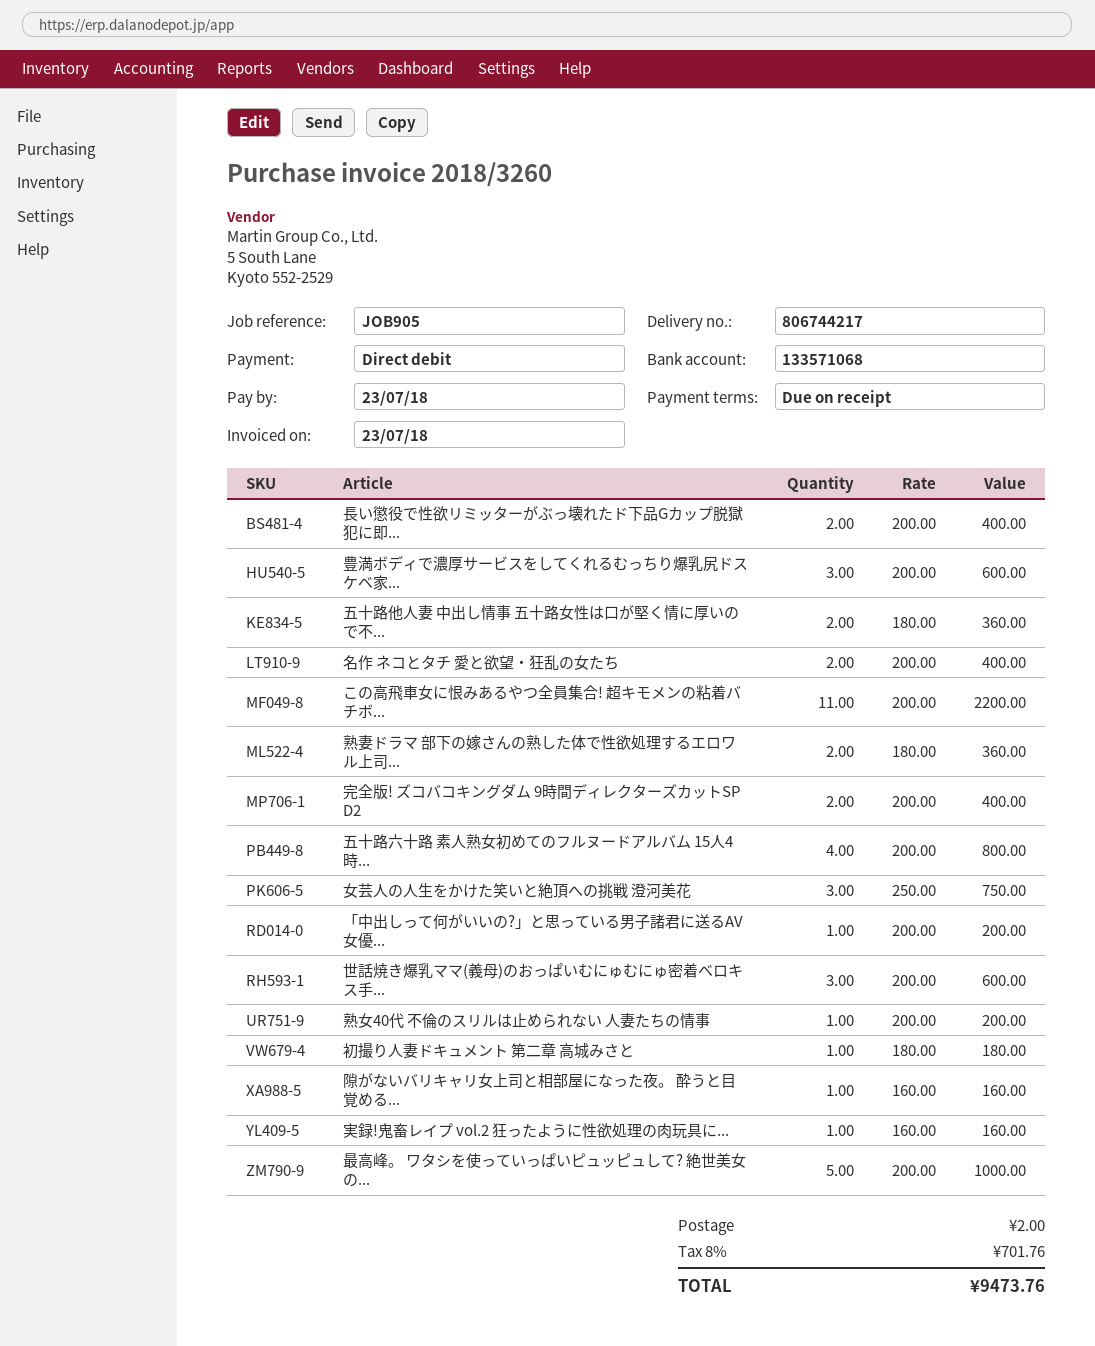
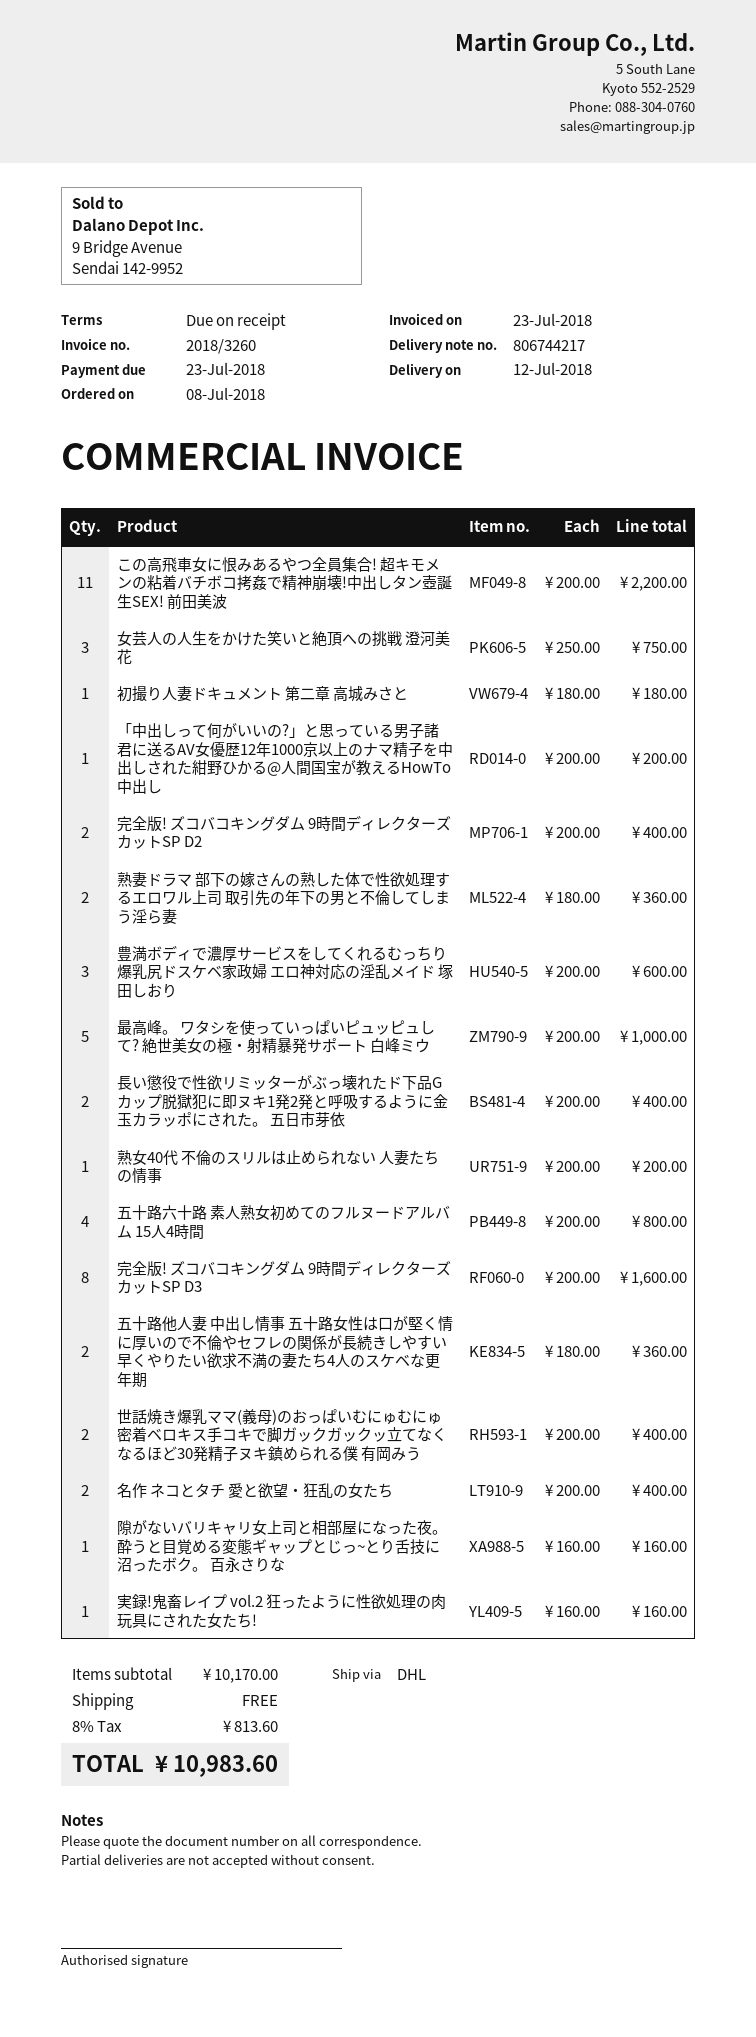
世話焼き爆乳ママ(義母)のおっぱいむにゅむにゅ密着ベロキス手...: 3 x 200.00 = 600.00 -> 2 x 200.00 = 400.00
完全版! ズコバコキングダム 9時間ディレクターズカットSP D3: none -> 8 x 200.00 = 1600.00
shipping: 2.00 -> 0.00
tax: 8% = 701.76 -> 8% = 813.60
total: 9473.76 -> 10983.60

